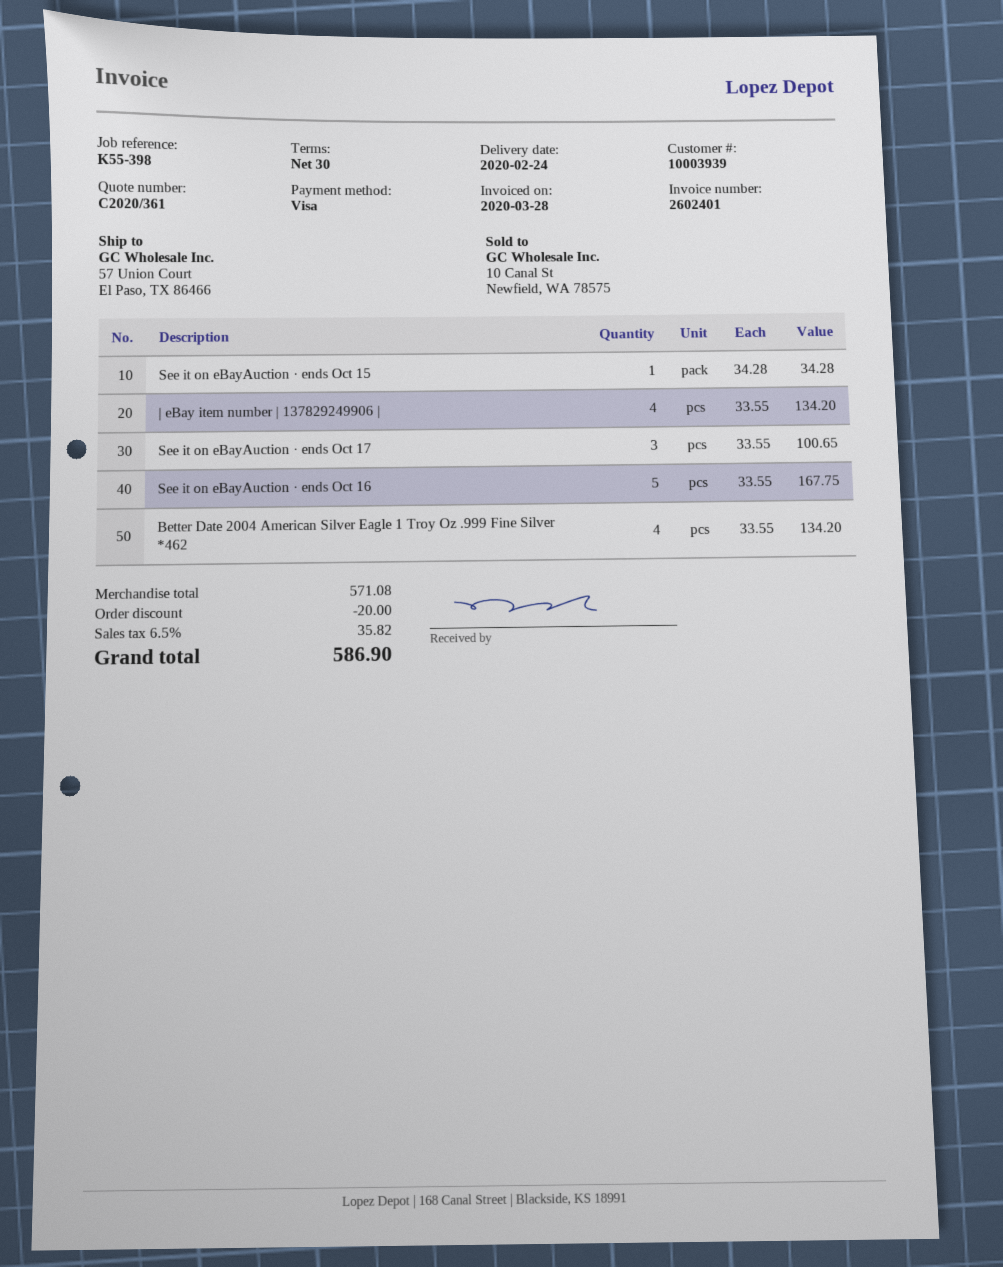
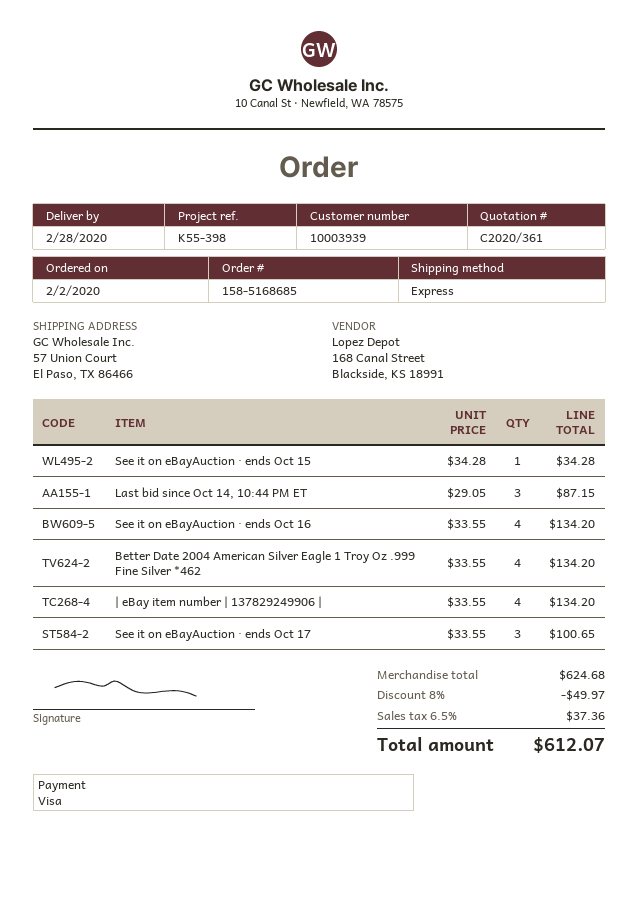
delivery date: 2020-02-24 -> 2020-02-28
See it on eBayAuction · ends Oct 16: 5 x 33.55 = 167.75 -> 4 x 33.55 = 134.20
Last bid since Oct 14, 10:44 PM ET: none -> 3 x 29.05 = 87.15
subtotal: 571.08 -> 624.68
discount: 20.00 -> 49.97
tax: 6.5% = 35.82 -> 6.5% = 37.36
total: 586.90 -> 612.07

